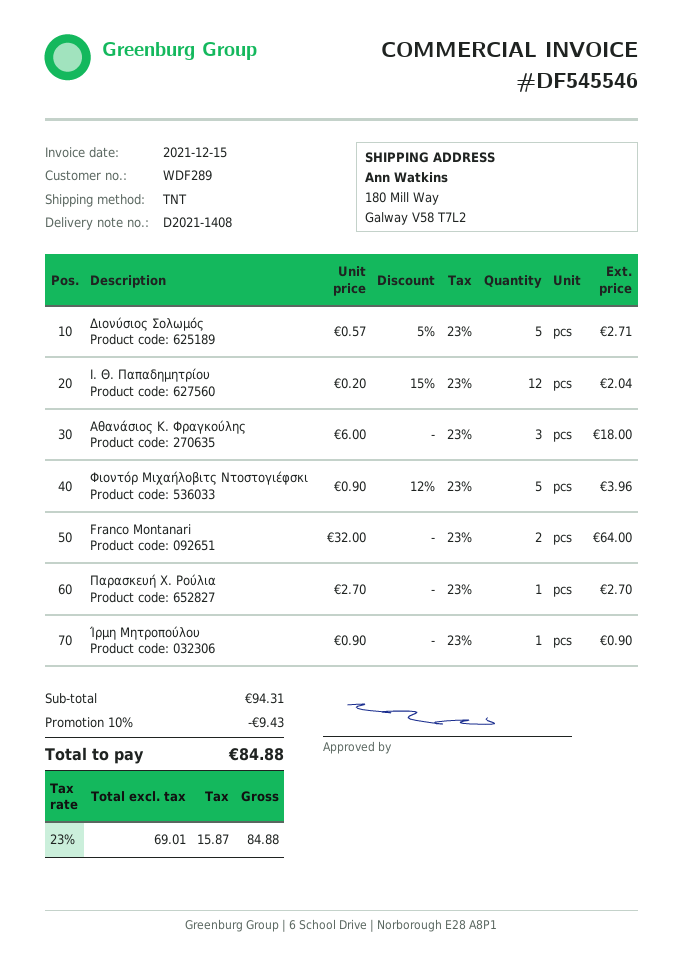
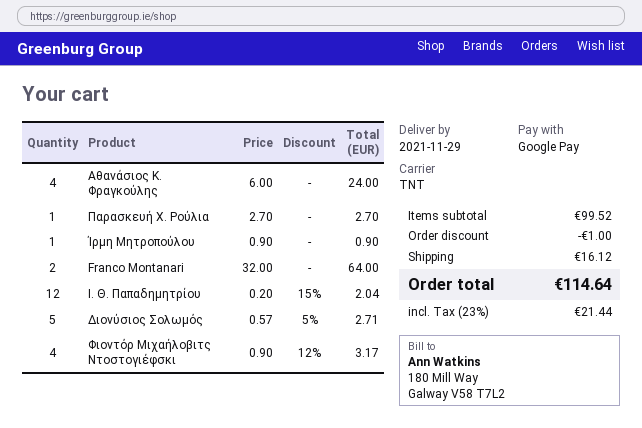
Αθανάσιος Κ. Φραγκούλης: 3 x 6.00 = 18.00 -> 4 x 6.00 = 24.00
Φιοντόρ Μιχαήλοβιτς Ντοστογιέφσκι: 5 x 0.90 - 12% = 3.96 -> 4 x 0.90 - 12% = 3.17
subtotal: 94.31 -> 99.52
discount: 9.43 -> 1.00
shipping: none -> 16.12
tax: 23% = 15.87 -> 23% = 21.44
total: 84.88 -> 114.64

